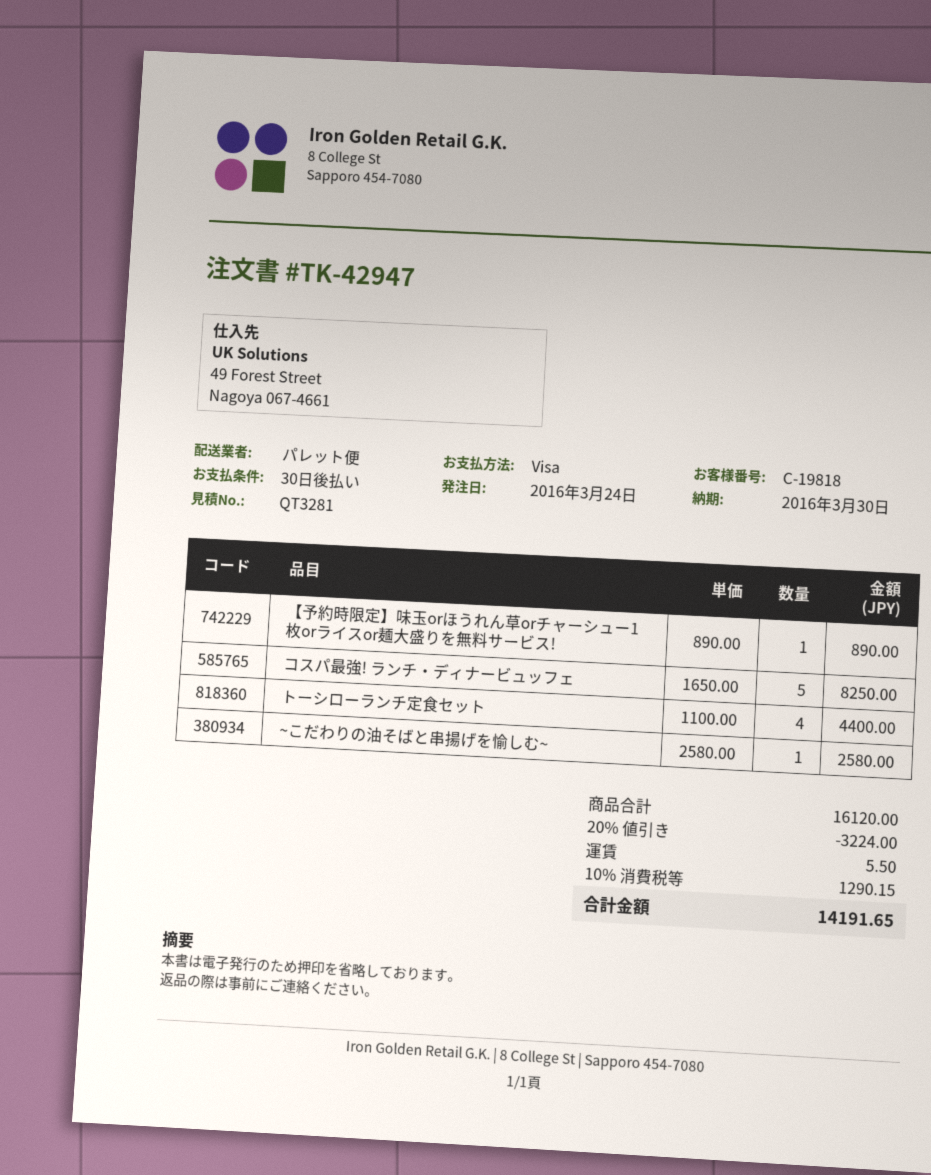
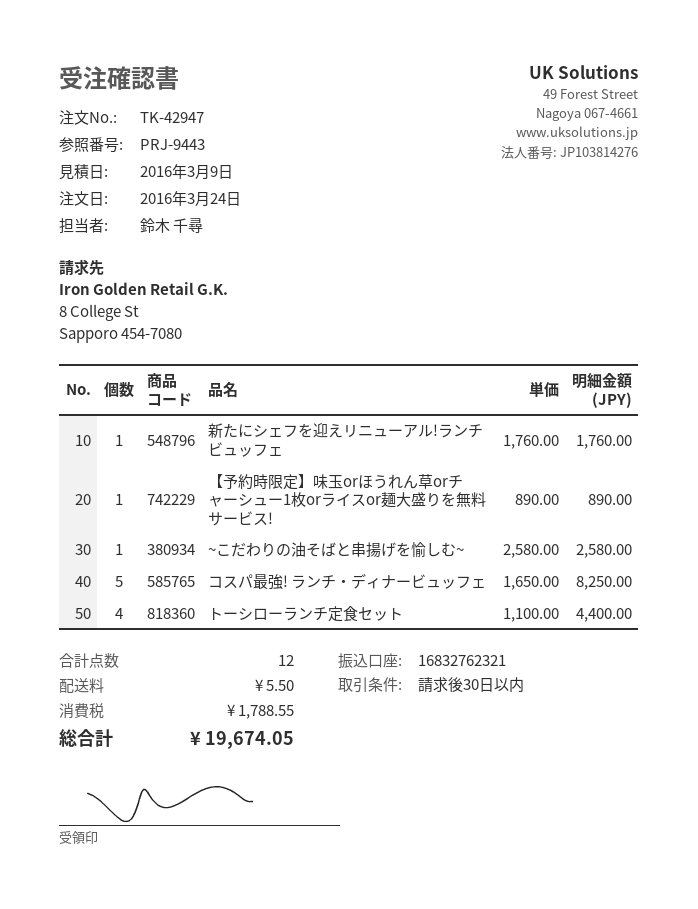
新たにシェフを迎えリニューアル!ランチビュッフェ: none -> 1 x 1760.00 = 1760.00
discount: 20% = 3224.00 -> none
tax: 1290.15 -> 1788.55
total: 14191.65 -> 19674.05

